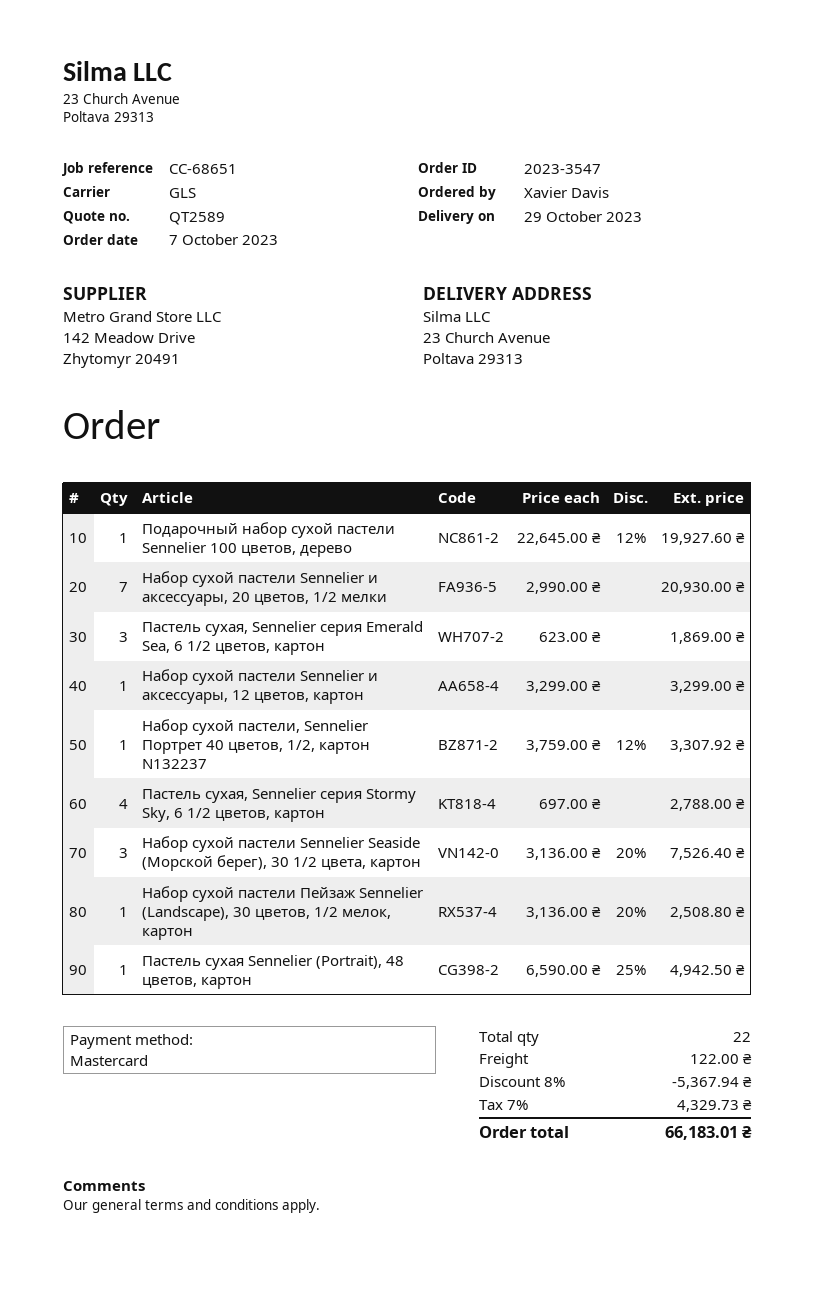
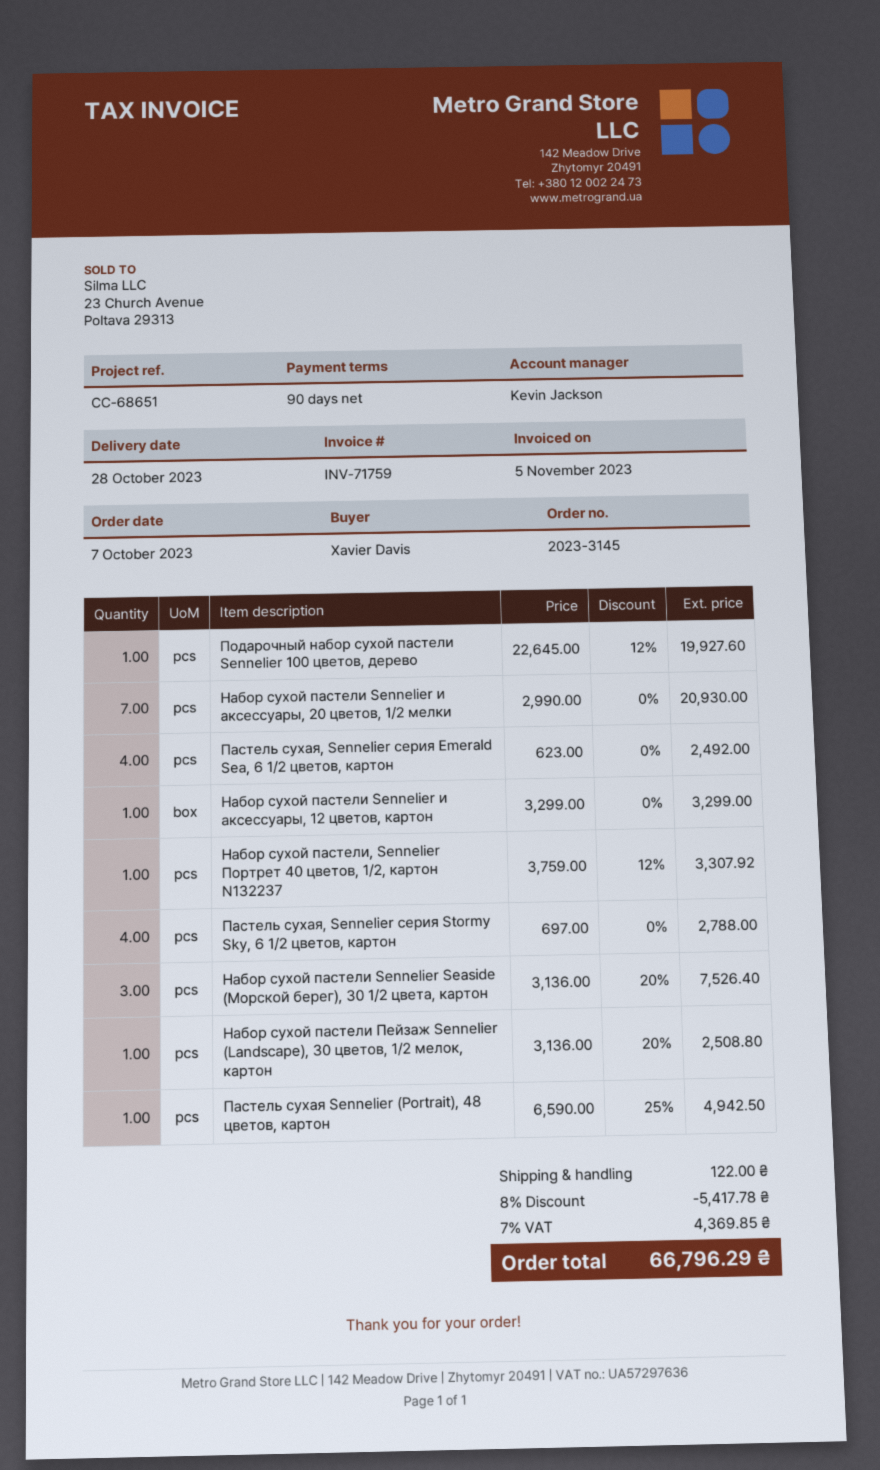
order number: 2023-3547 -> 2023-3145
delivery date: 2023-10-29 -> 2023-10-28
Пастель сухая, Sennelier серия Emerald Sea, 6 1/2 цветов, картон: 3 x 623.00 = 1869.00 -> 4 x 623.00 = 2492.00
discount: 8% = 5367.94 -> 8% = 5417.78
tax: 7% = 4329.73 -> 7% = 4369.85
total: 66183.01 -> 66796.29

